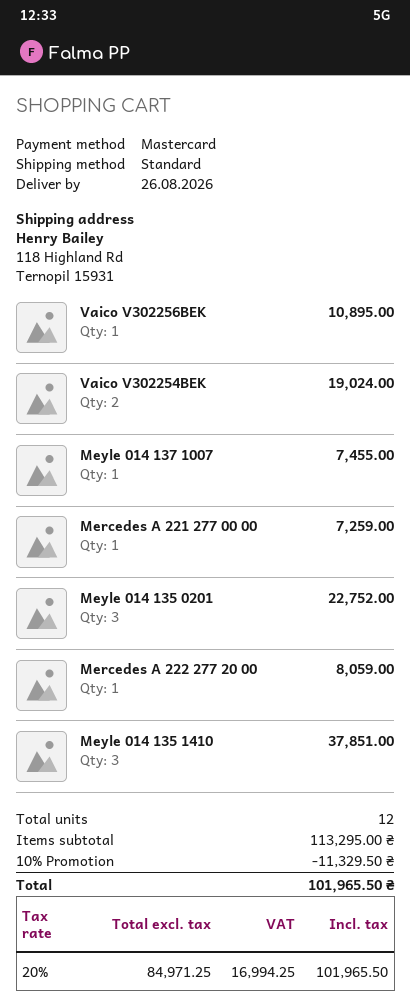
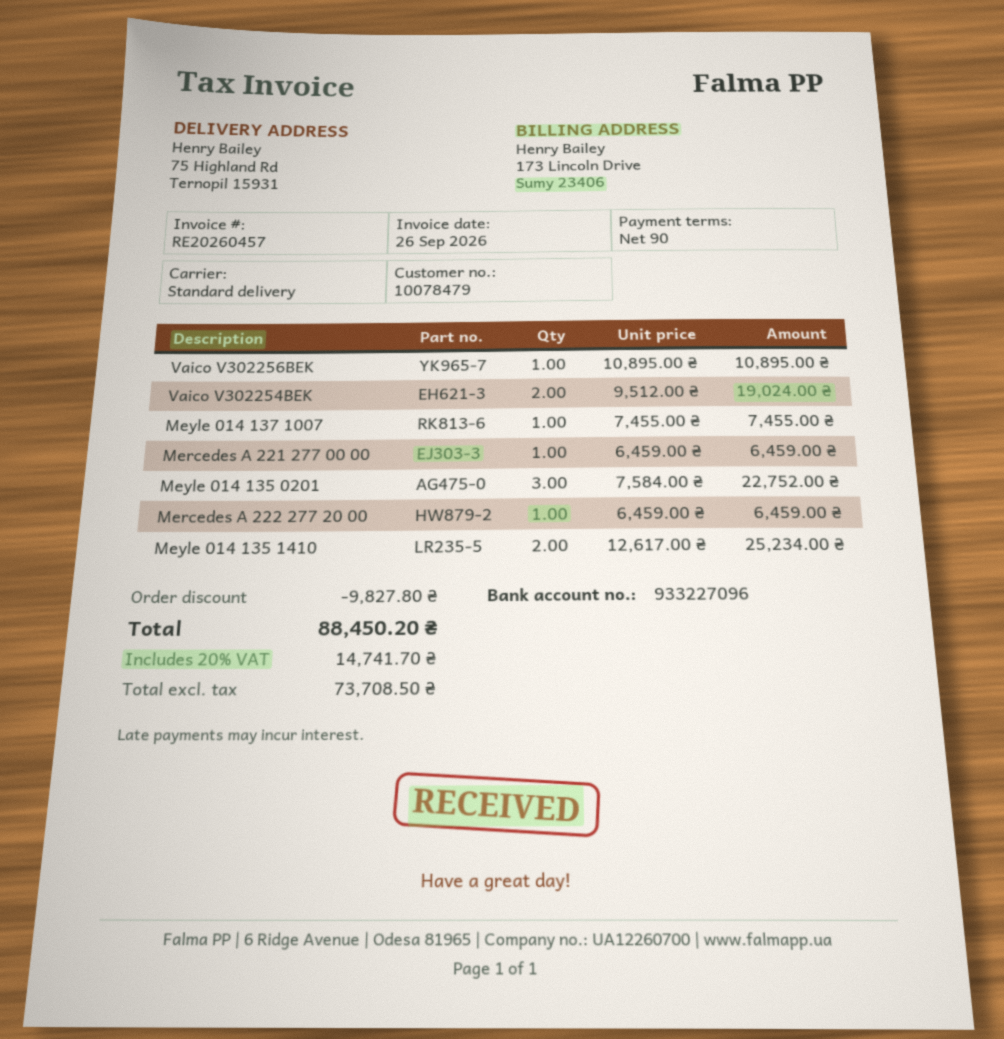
ship to: 118 Highland Rd, Ternopil 15931 -> 75 Highland Rd, Ternopil 15931
Mercedes A 221 277 00 00: 1 for 7259.00 -> 1 for 6459.00
Mercedes A 222 277 20 00: 1 for 8059.00 -> 1 for 6459.00
Meyle 014 135 1410: 3 for 37851.00 -> 2 for 25234.00
discount: 11329.50 -> 9827.80
net: 84971.25 -> 73708.50
tax: 20% = 16994.25 -> 20% = 14741.70
total: 101965.50 -> 88450.20

